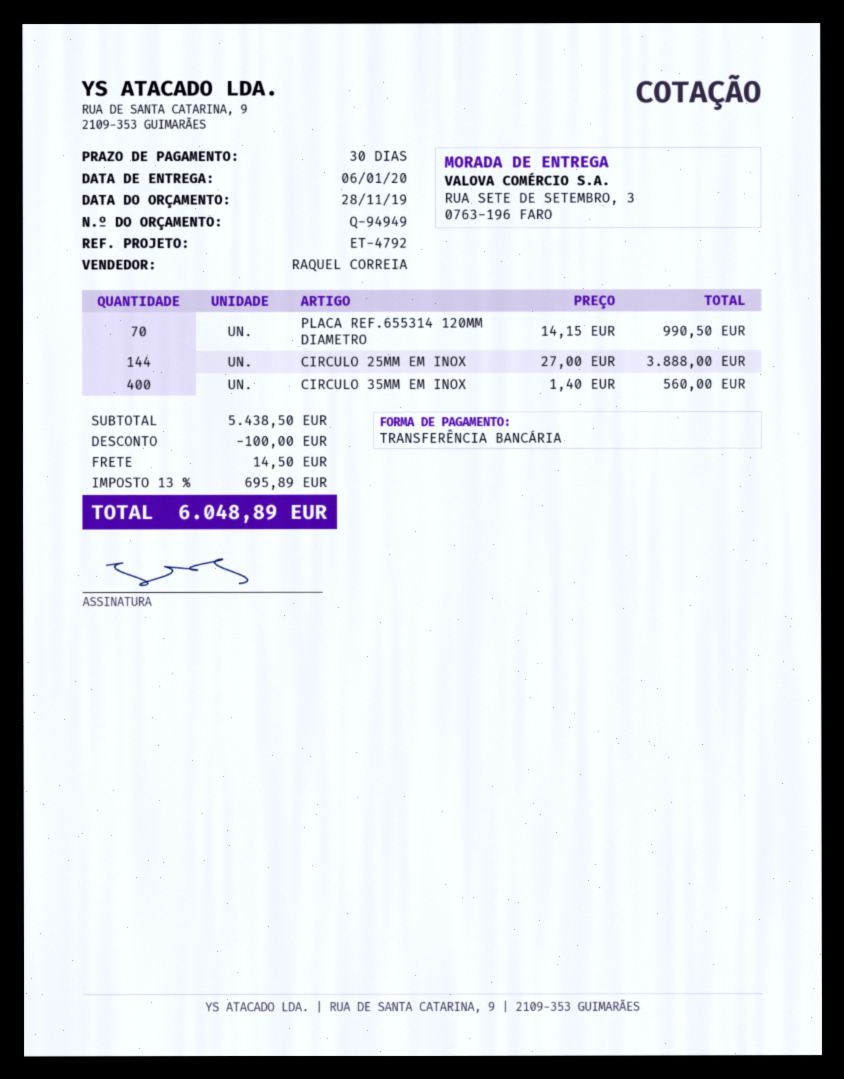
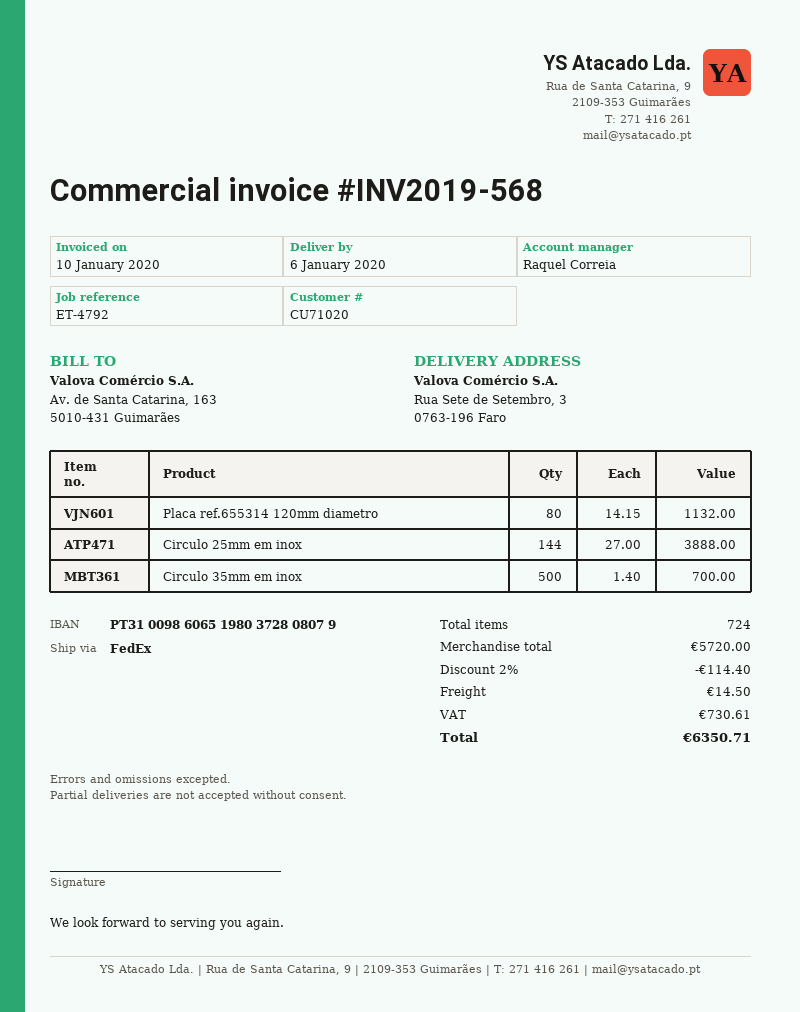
PLACA REF.655314 120MM DIAMETRO: 70 x 14.15 = 990.50 -> 80 x 14.15 = 1132.00
CIRCULO 35MM EM INOX: 400 x 1.40 = 560.00 -> 500 x 1.40 = 700.00
subtotal: 5438.50 -> 5720.00
discount: 100.00 -> 114.40
tax: 695.89 -> 730.61
total: 6048.89 -> 6350.71

